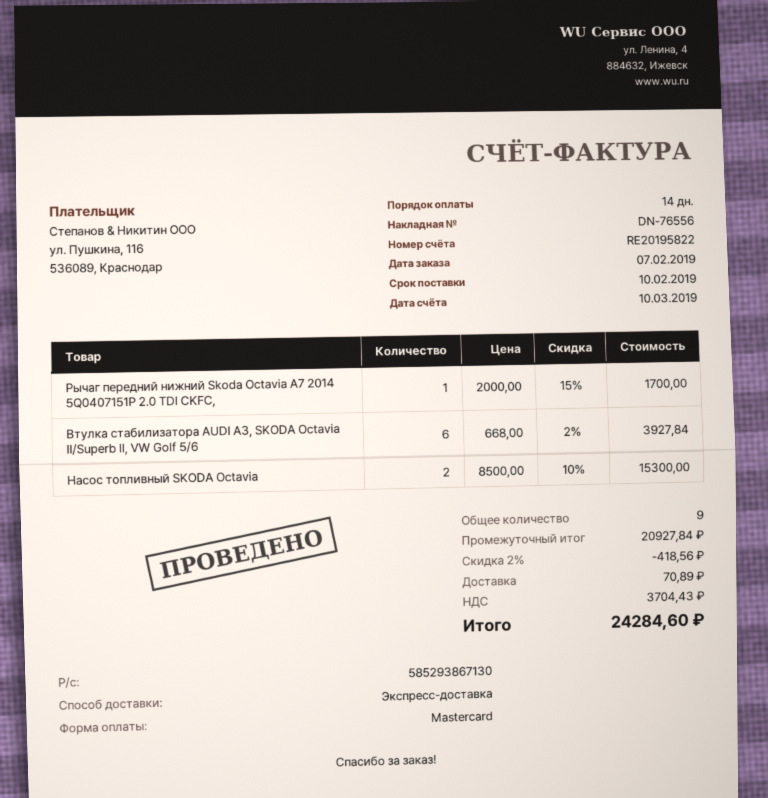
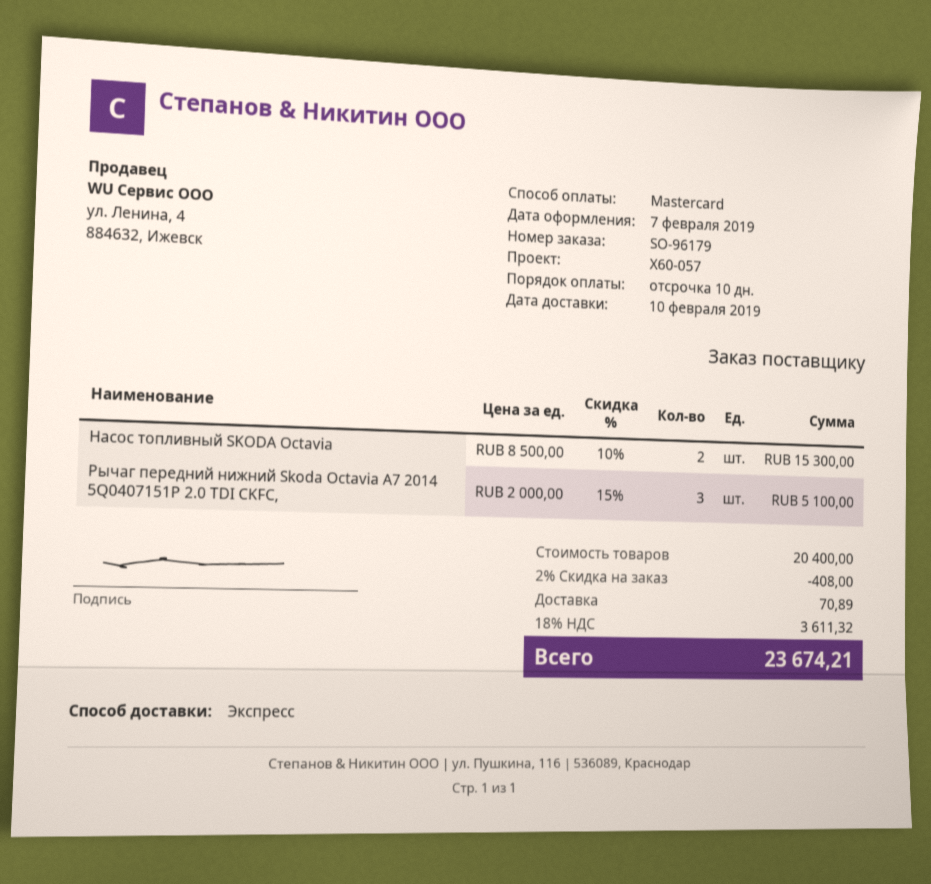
payment terms: 14 days -> 10 days
Рычаг передний нижний Skoda Octavia A7 2014 5Q0407151P 2.0 TDI CKFC,: 1 x 2000.00 - 15% = 1700.00 -> 3 x 2000.00 - 15% = 5100.00
Втулка стабилизатора AUDI A3, SKODA Octavia II/Superb II, VW Golf 5/6: 6 x 668.00 - 2% = 3927.84 -> none
subtotal: 20927.84 -> 20400.00
discount: 2% = 418.56 -> 2% = 408.00
tax: 3704.43 -> 3611.32
total: 24284.60 -> 23674.21

